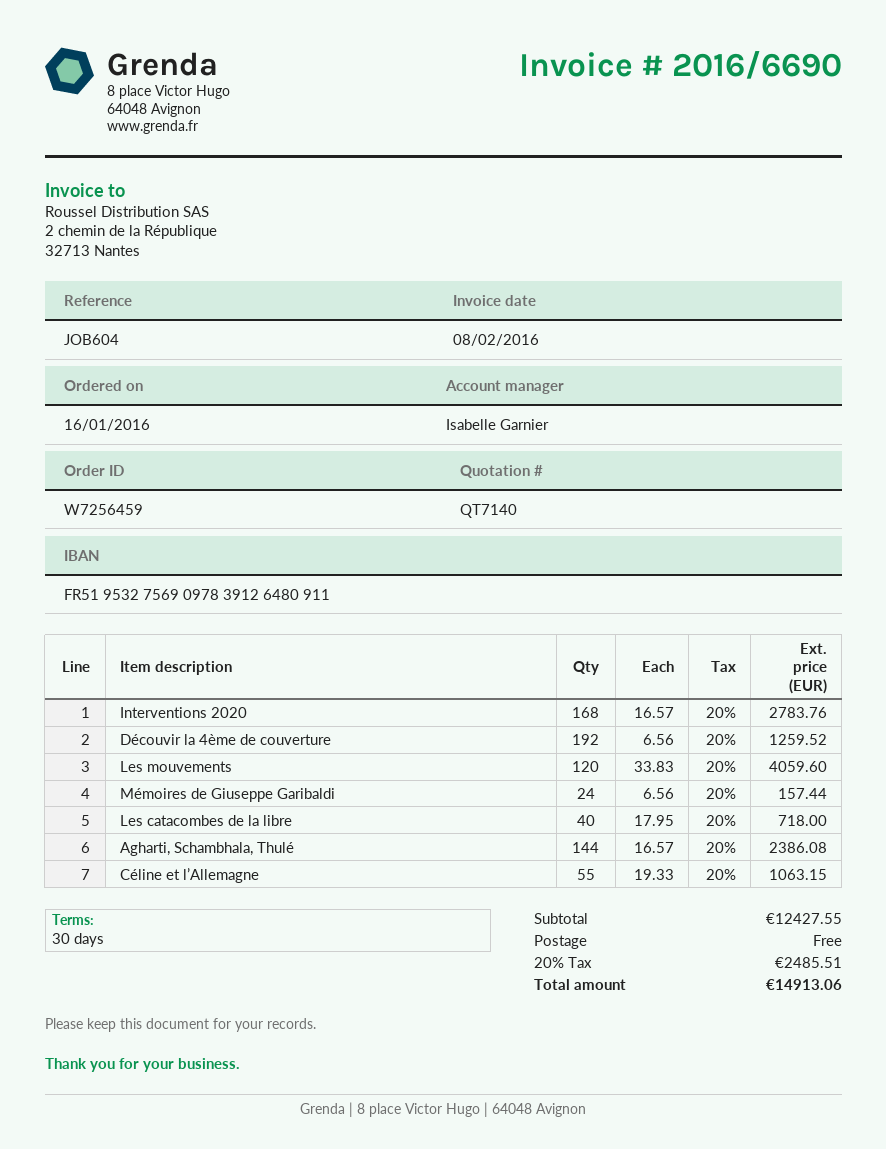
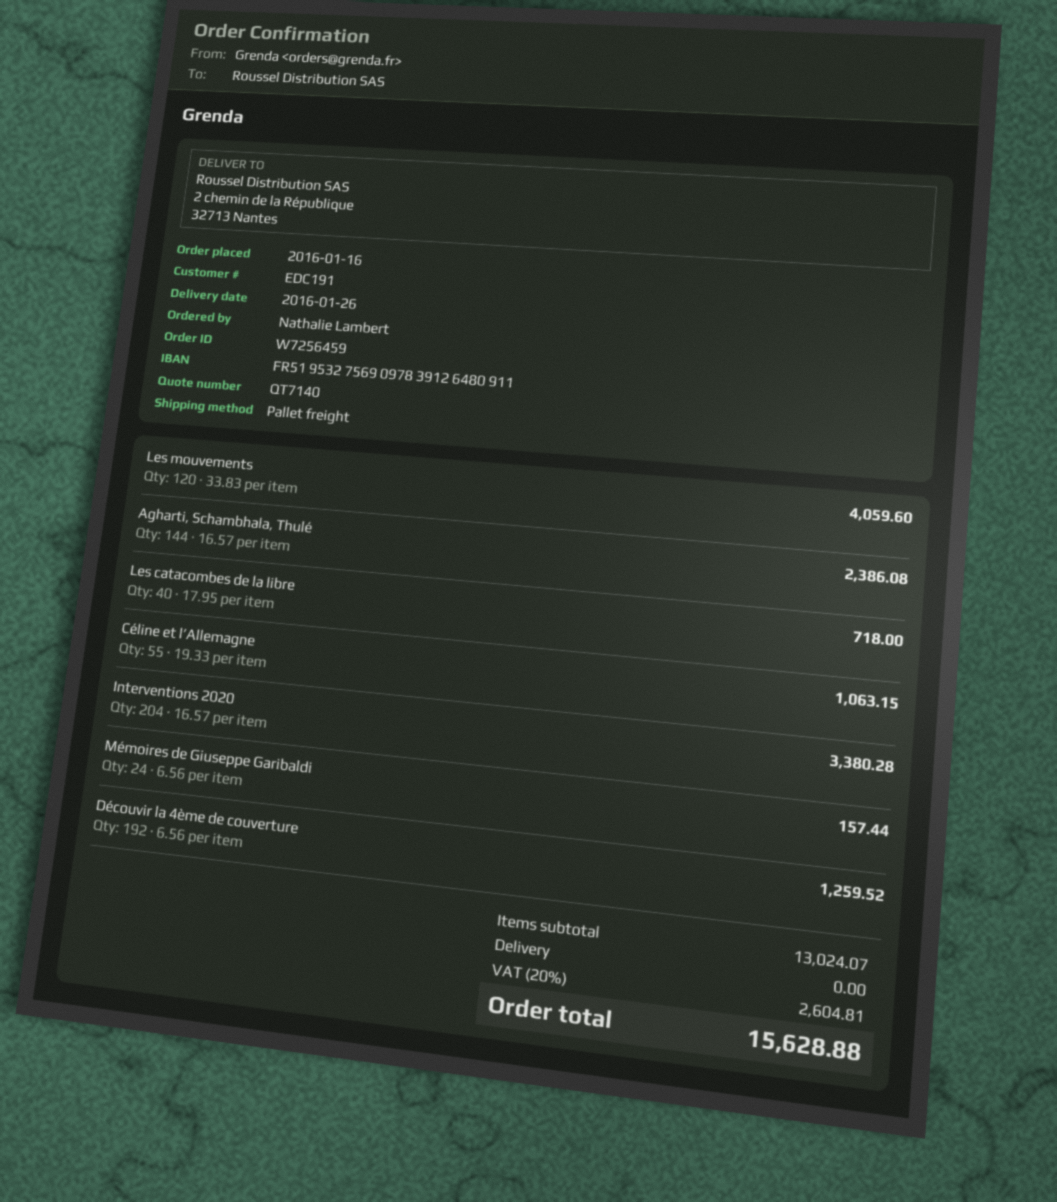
Interventions 2020: 168 x 16.57 = 2783.76 -> 204 x 16.57 = 3380.28
subtotal: 12427.55 -> 13024.07
tax: 20% = 2485.51 -> 20% = 2604.81
total: 14913.06 -> 15628.88

